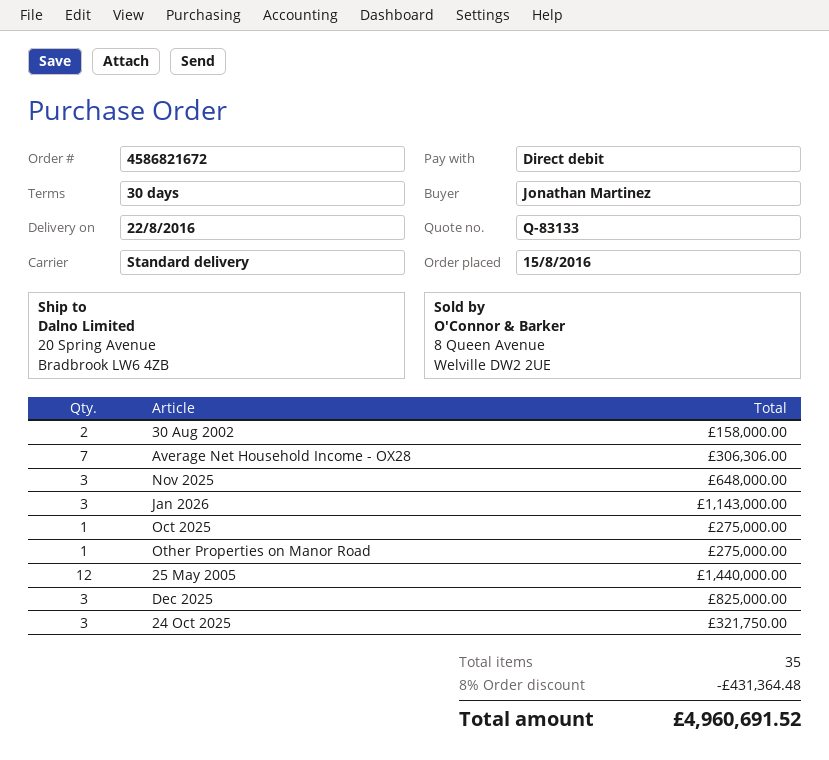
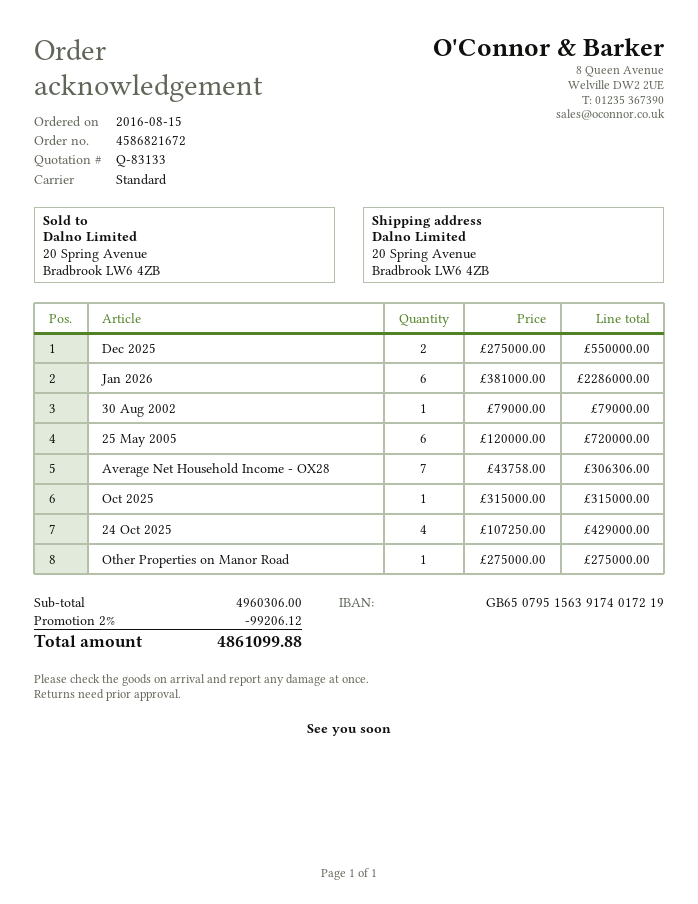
30 Aug 2002: 2 for 158000.00 -> 1 for 79000.00
Nov 2025: 3 for 648000.00 -> none
Jan 2026: 3 for 1143000.00 -> 6 for 2286000.00
Oct 2025: 1 for 275000.00 -> 1 for 315000.00
25 May 2005: 12 for 1440000.00 -> 6 for 720000.00
Dec 2025: 3 for 825000.00 -> 2 for 550000.00
24 Oct 2025: 3 for 321750.00 -> 4 for 429000.00
discount: 8% = 431364.48 -> 2% = 99206.12
total: 4960691.52 -> 4861099.88

